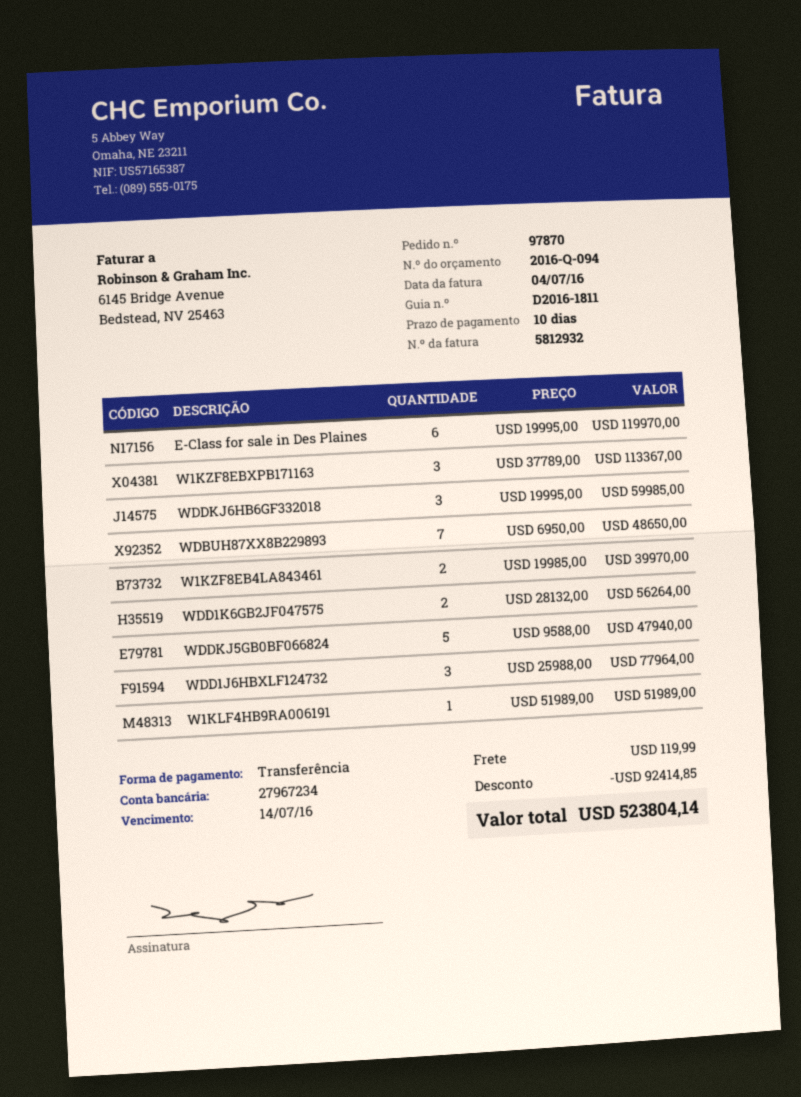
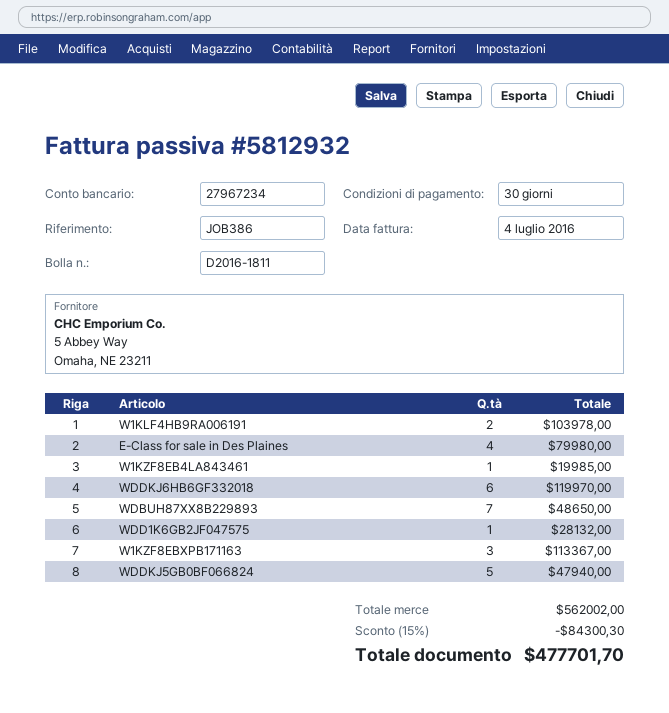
payment terms: 10 days -> 30 days
E-Class for sale in Des Plaines: 6 for 119970.00 -> 4 for 79980.00
WDDKJ6HB6GF332018: 3 for 59985.00 -> 6 for 119970.00
W1KZF8EB4LA843461: 2 for 39970.00 -> 1 for 19985.00
WDD1K6GB2JF047575: 2 for 56264.00 -> 1 for 28132.00
WDD1J6HBXLF124732: 3 for 77964.00 -> none
W1KLF4HB9RA006191: 1 for 51989.00 -> 2 for 103978.00
discount: 92414.85 -> 84300.30
shipping: 119.99 -> none
total: 523804.14 -> 477701.70

